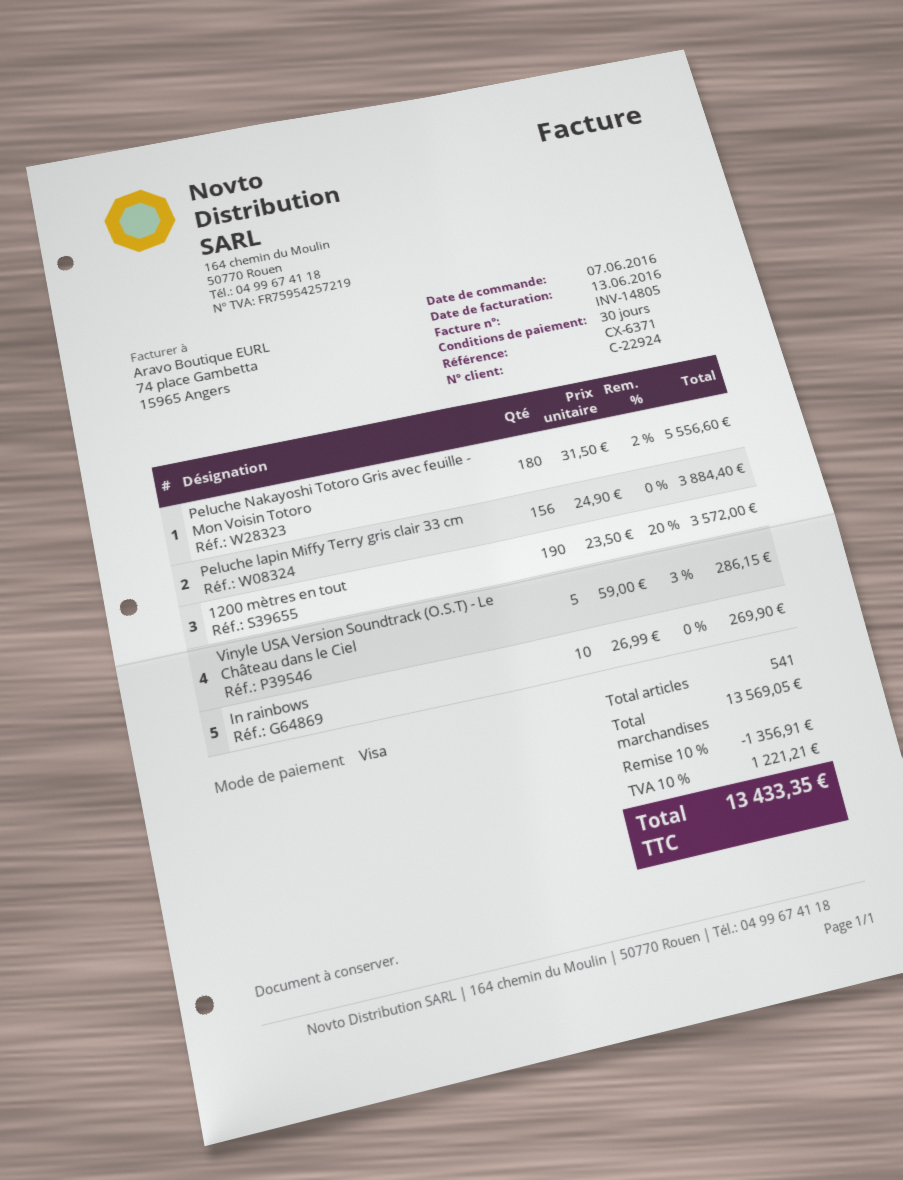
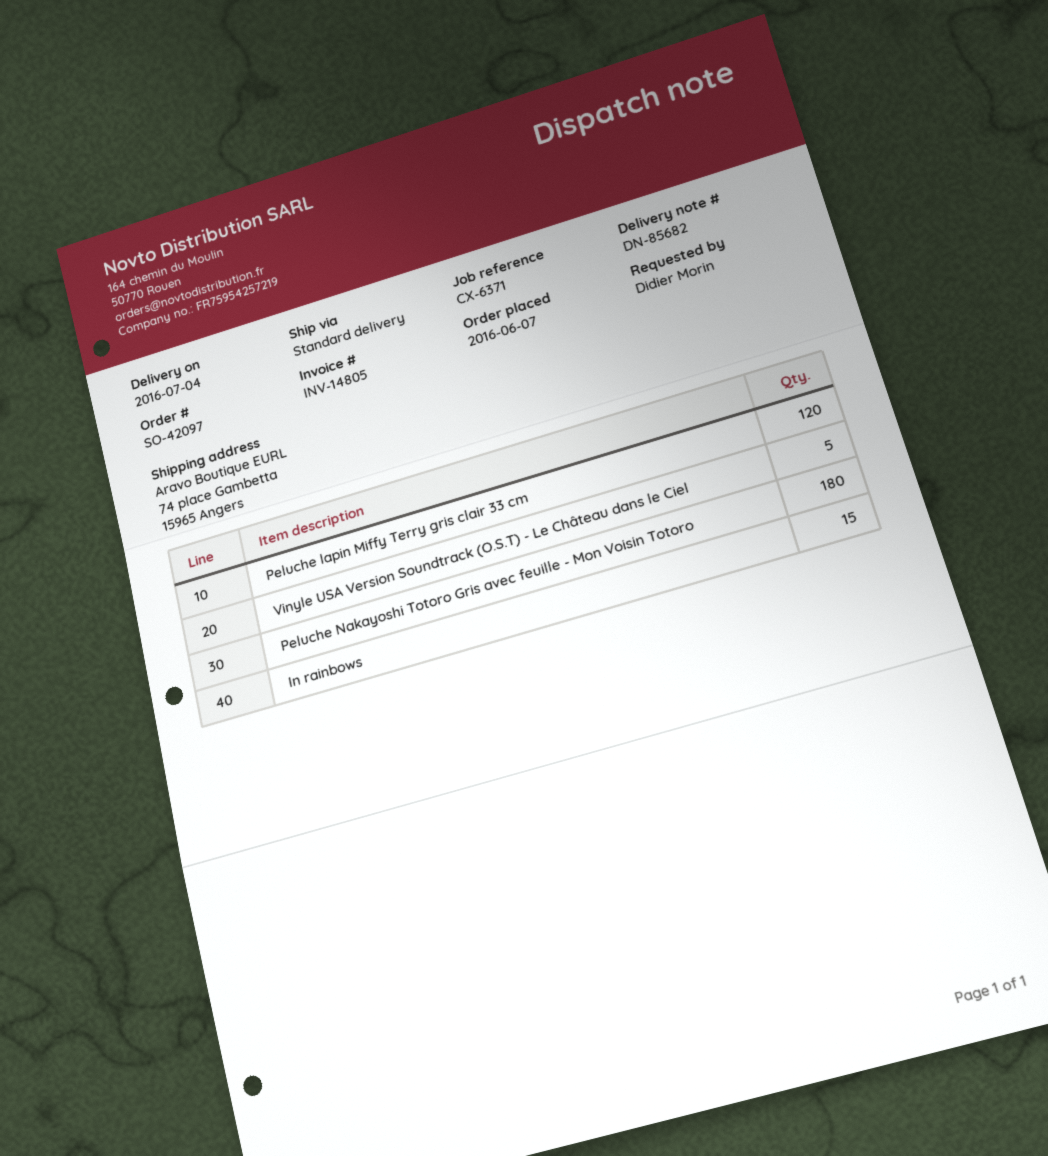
Peluche lapin Miffy Terry gris clair 33 cm: 156 -> 120
1200 mètres en tout: 190 -> none
In rainbows: 10 -> 15

